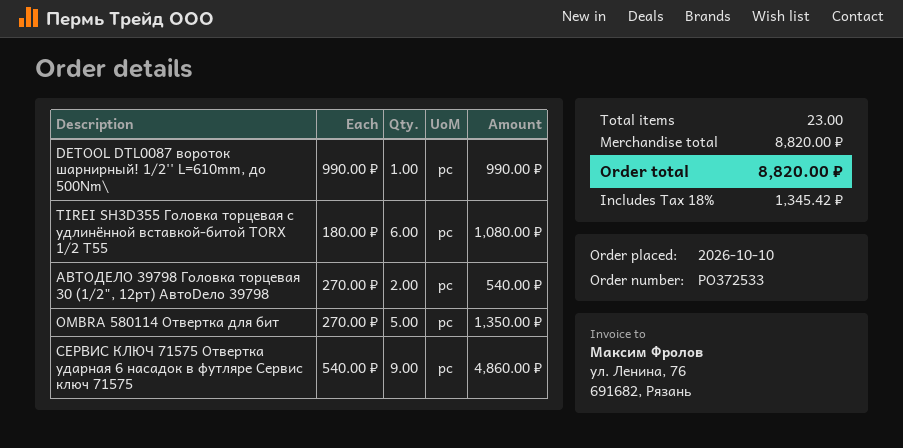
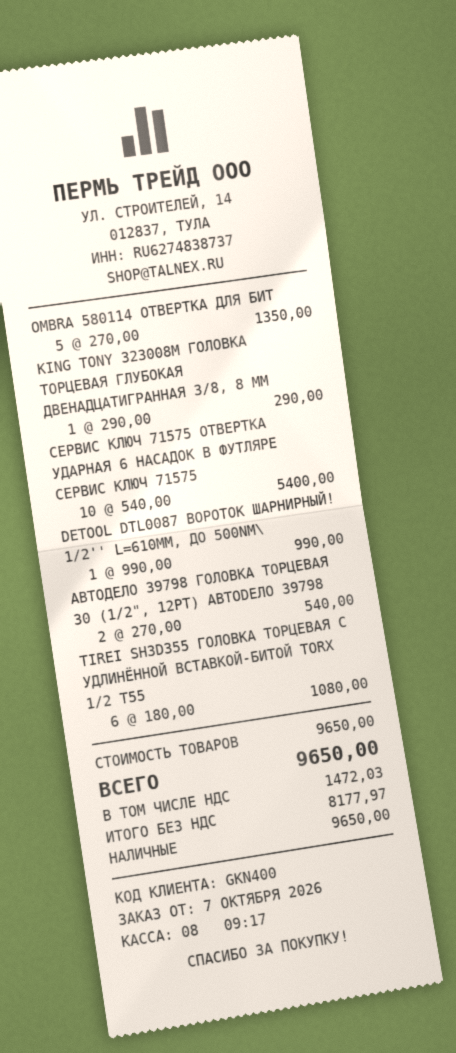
order date: 2026-10-10 -> 2026-10-07
СЕРВИС КЛЮЧ 71575 Отвертка ударная 6 насадок в футляре Сервис ключ 71575: 9 x 540.00 = 4860.00 -> 10 x 540.00 = 5400.00
KING TONY 323008M ГОЛОВКА ТОРЦЕВАЯ ГЛУБОКАЯ ДВЕНАДЦАТИГРАННАЯ 3/8, 8 ММ: none -> 1 x 290.00 = 290.00
subtotal: 8820.00 -> 9650.00
tax: 1345.42 -> 1472.03
total: 8820.00 -> 9650.00

